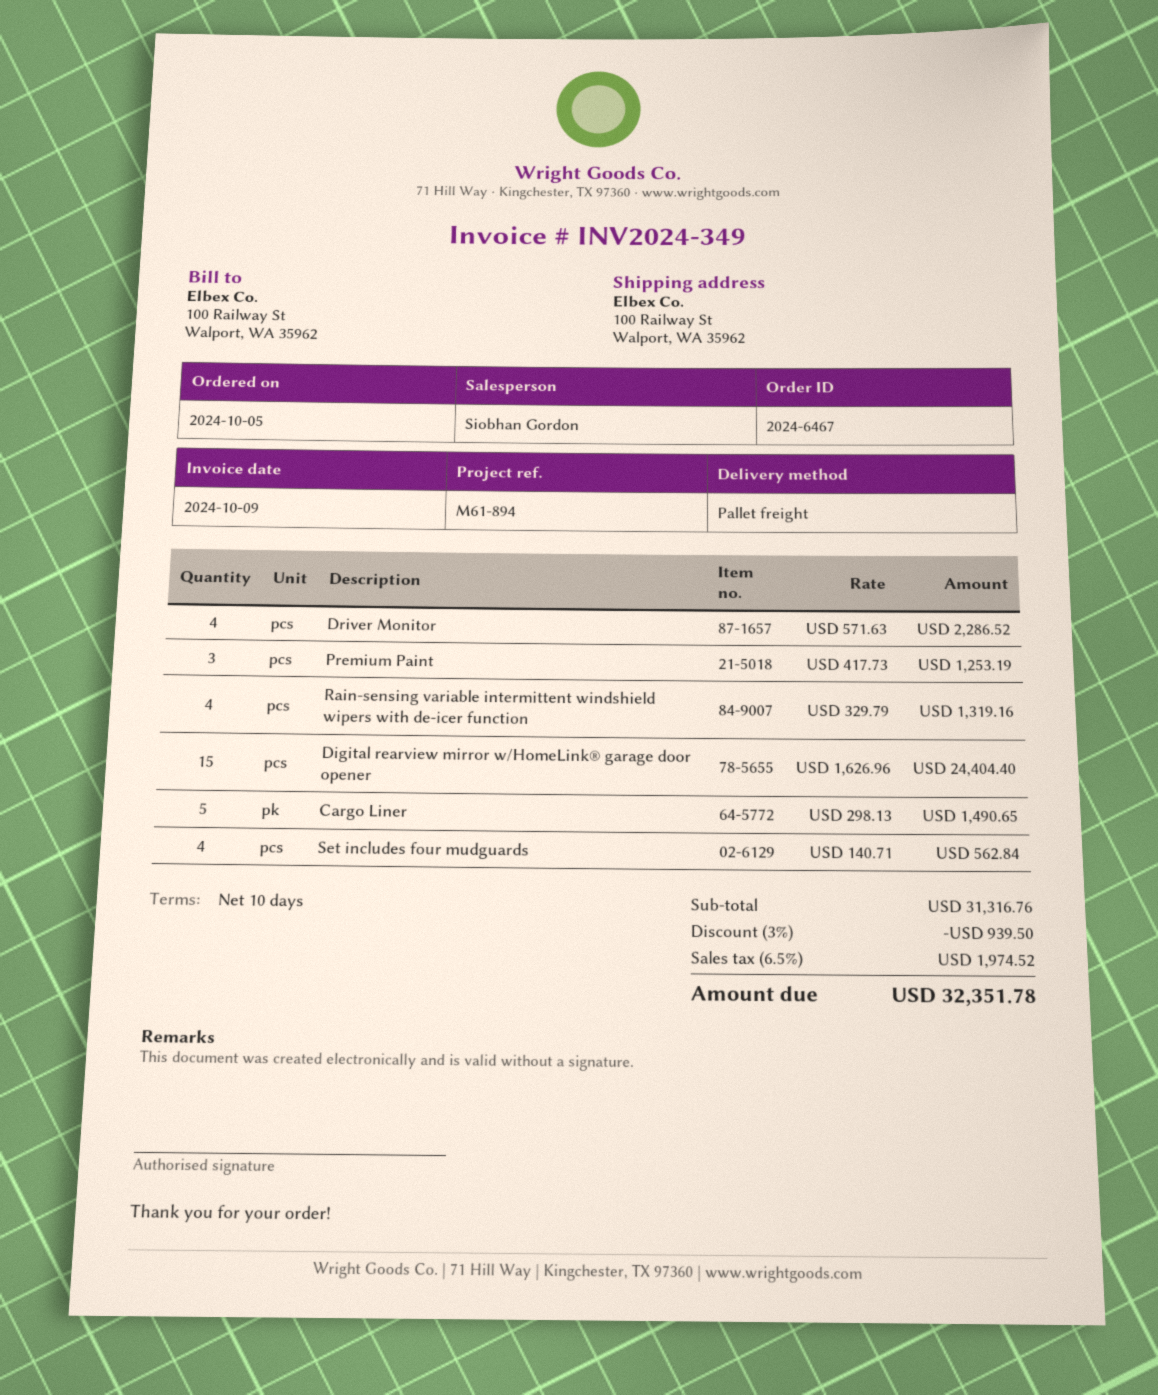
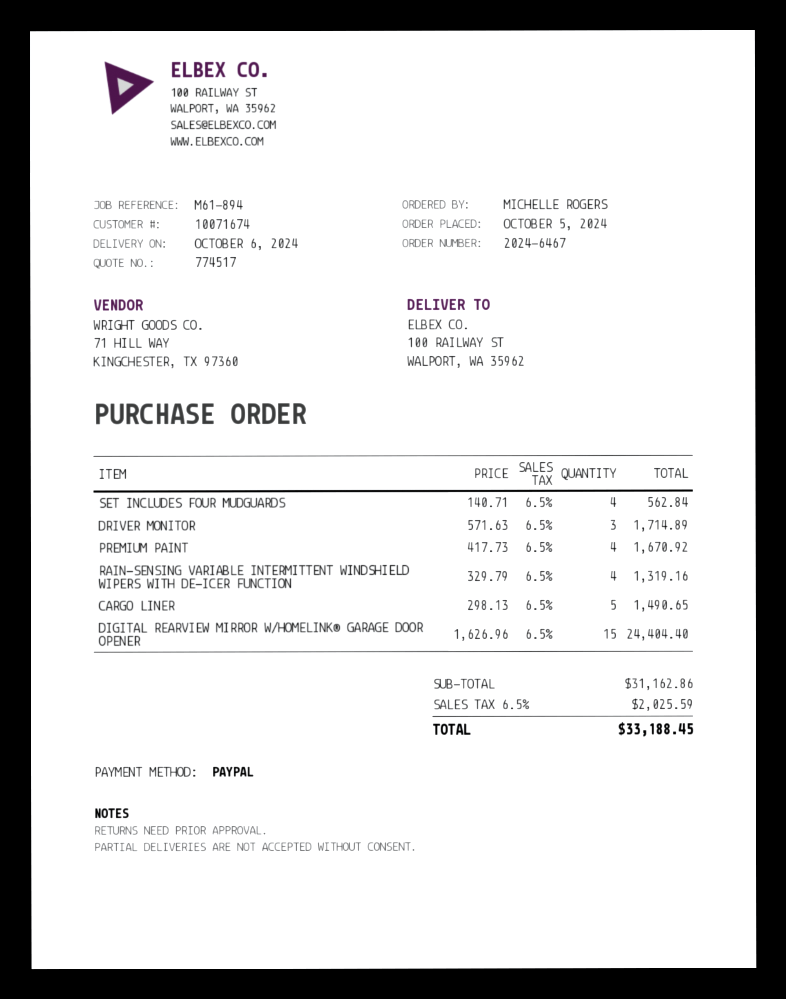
Driver Monitor: 4 x 571.63 = 2286.52 -> 3 x 571.63 = 1714.89
Premium Paint: 3 x 417.73 = 1253.19 -> 4 x 417.73 = 1670.92
subtotal: 31316.76 -> 31162.86
discount: 3% = 939.50 -> none
tax: 6.5% = 1974.52 -> 6.5% = 2025.59
total: 32351.78 -> 33188.45

